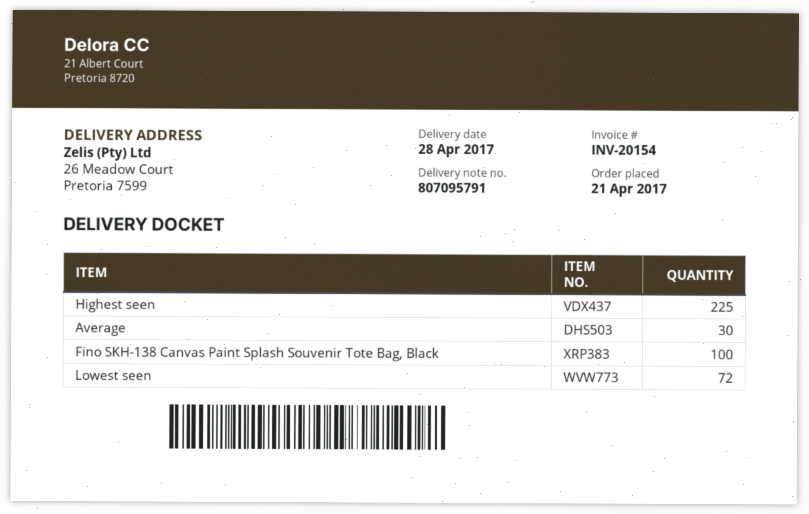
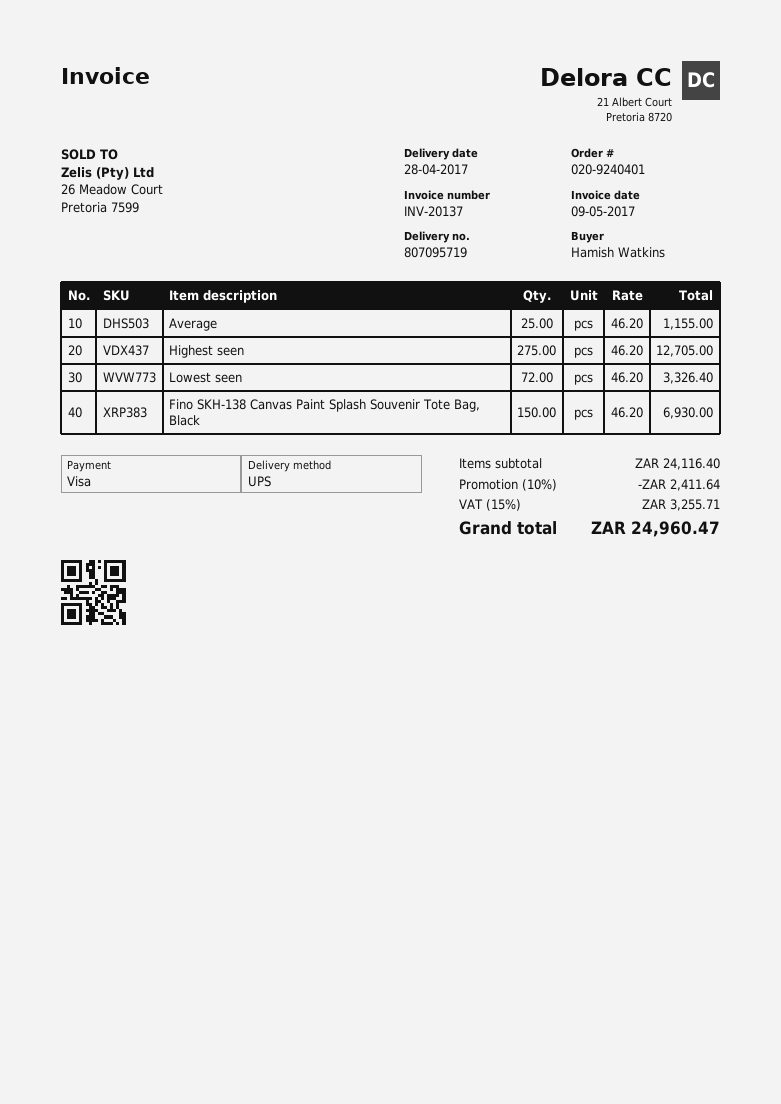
delivery note number: 807095791 -> 807095719
invoice number: INV-20154 -> INV-20137
Highest seen: 225 -> 275
Average: 30 -> 25
Fino SKH-138 Canvas Paint Splash Souvenir Tote Bag, Black: 100 -> 150

